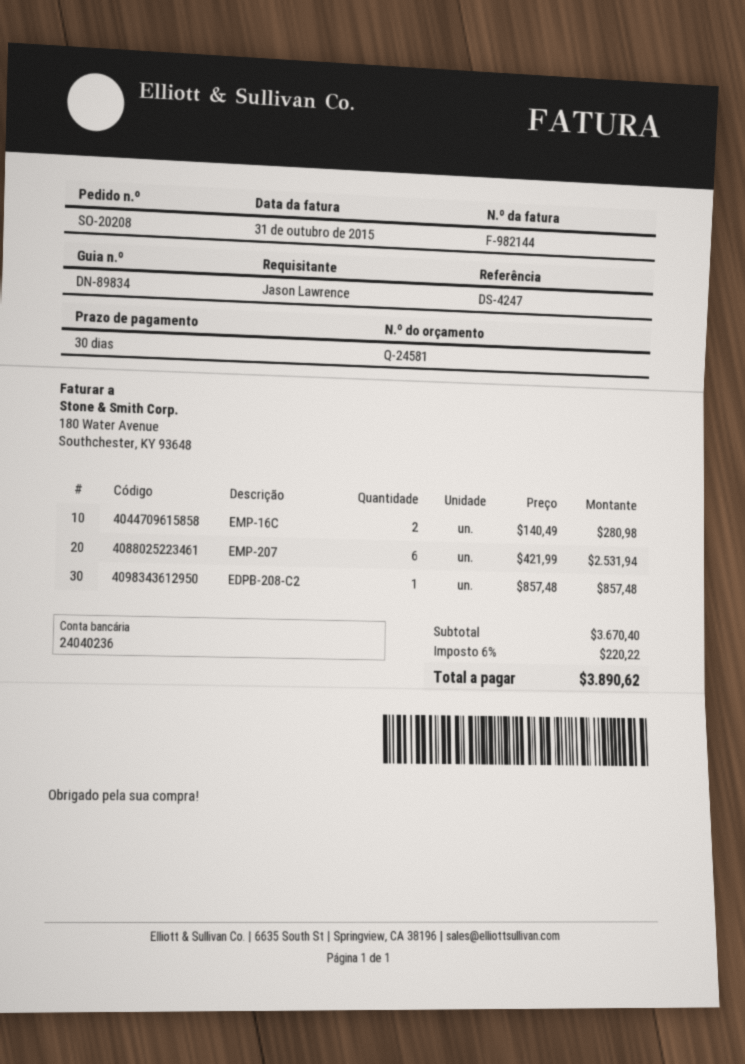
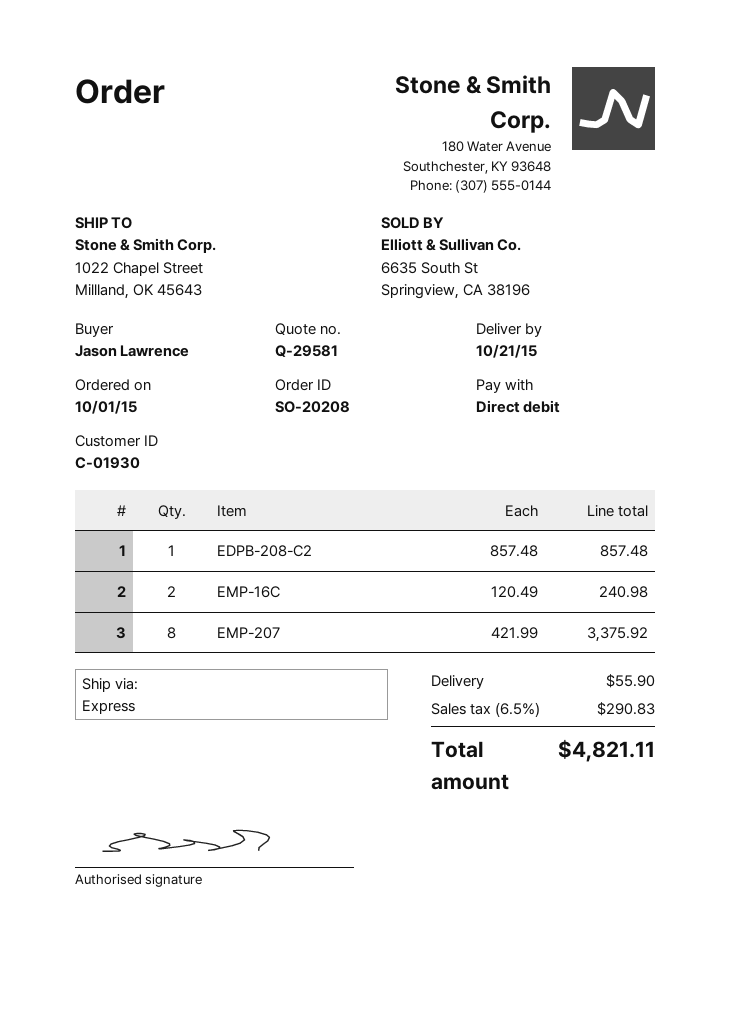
quote number: Q-24581 -> Q-29581
EMP-16C: 2 x 140.49 = 280.98 -> 2 x 120.49 = 240.98
EMP-207: 6 x 421.99 = 2531.94 -> 8 x 421.99 = 3375.92
shipping: none -> 55.90
tax: 6% = 220.22 -> 6.5% = 290.83
total: 3890.62 -> 4821.11

